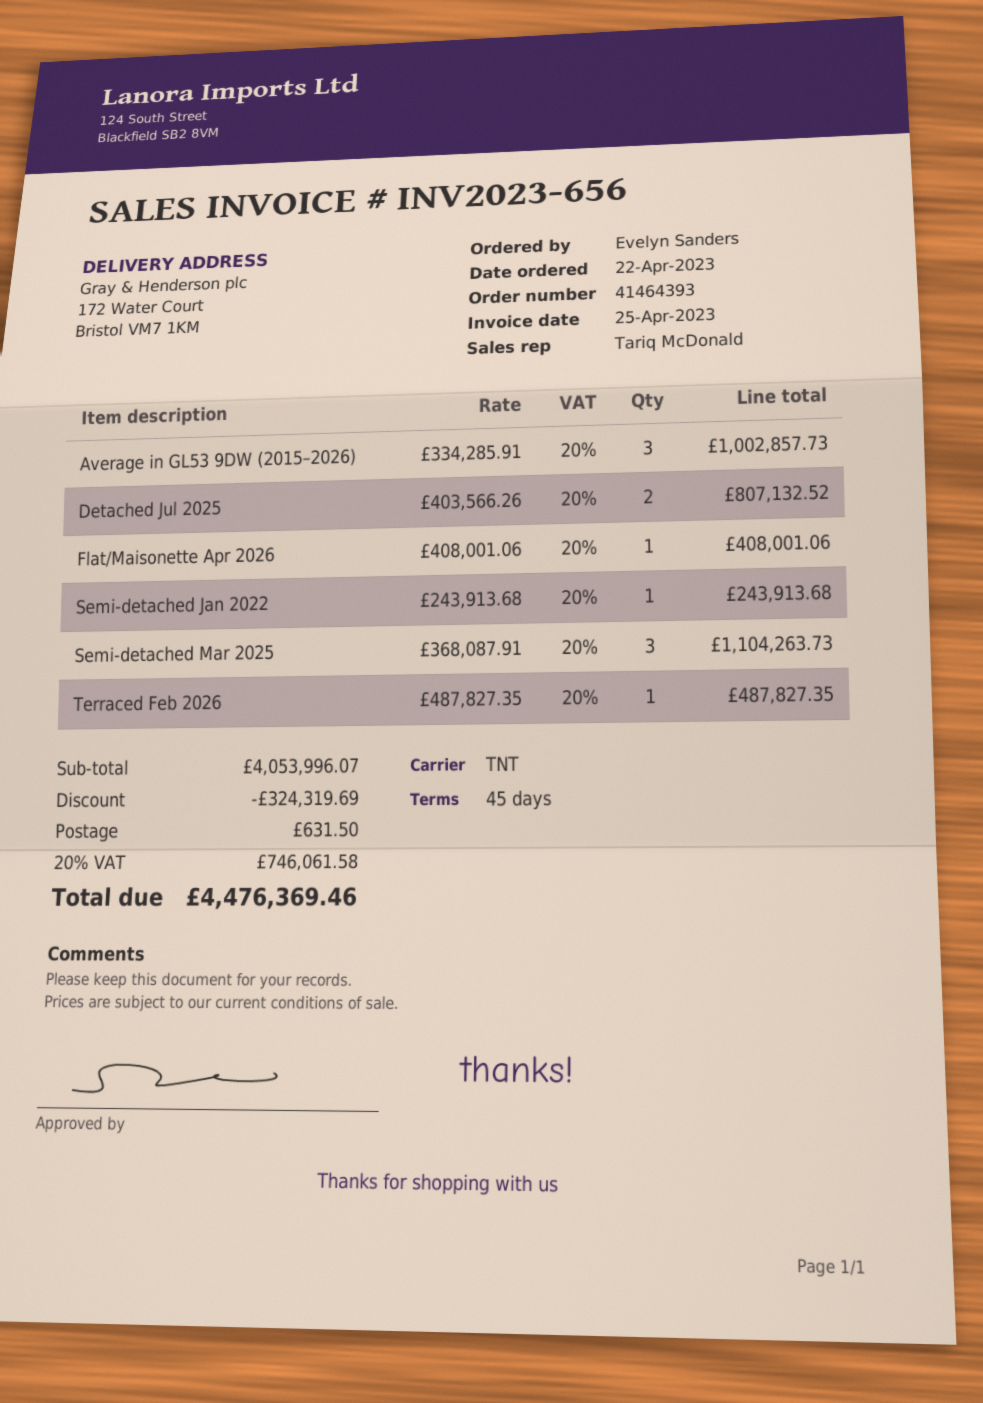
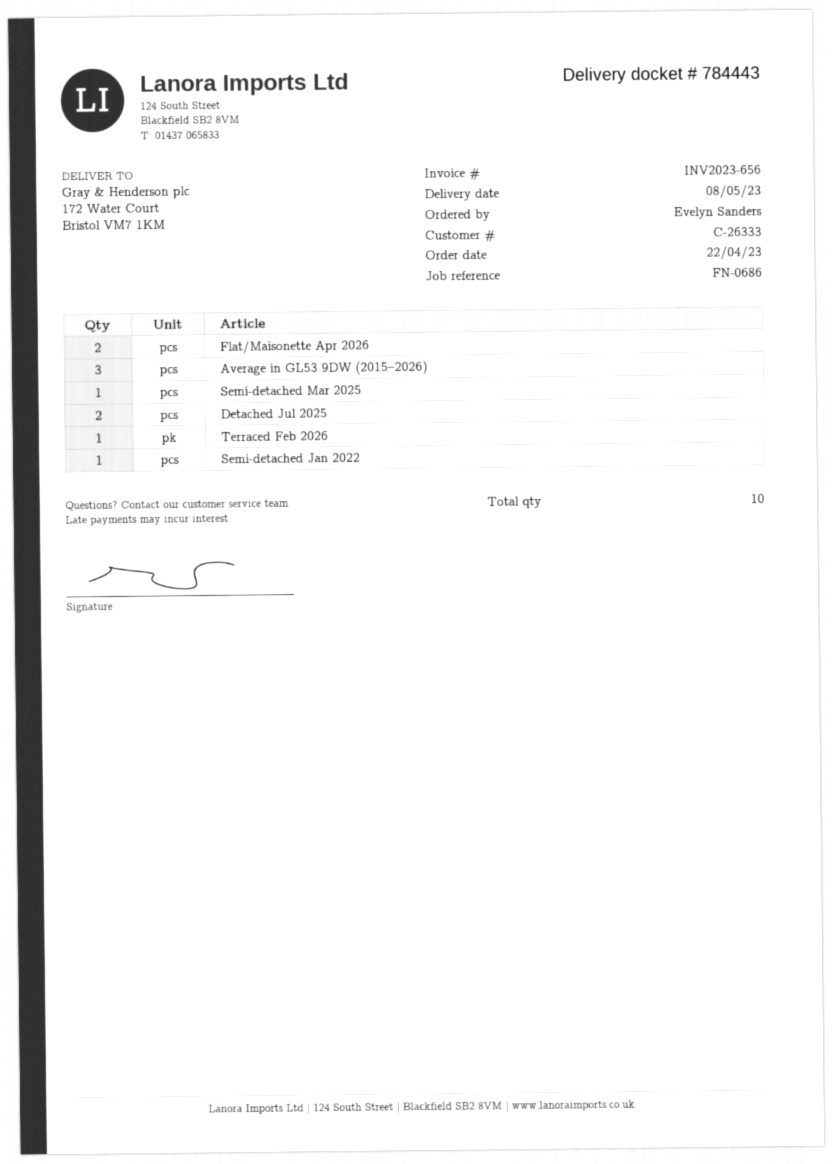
Flat/Maisonette Apr 2026: 1 -> 2
Semi-detached Mar 2025: 3 -> 1

